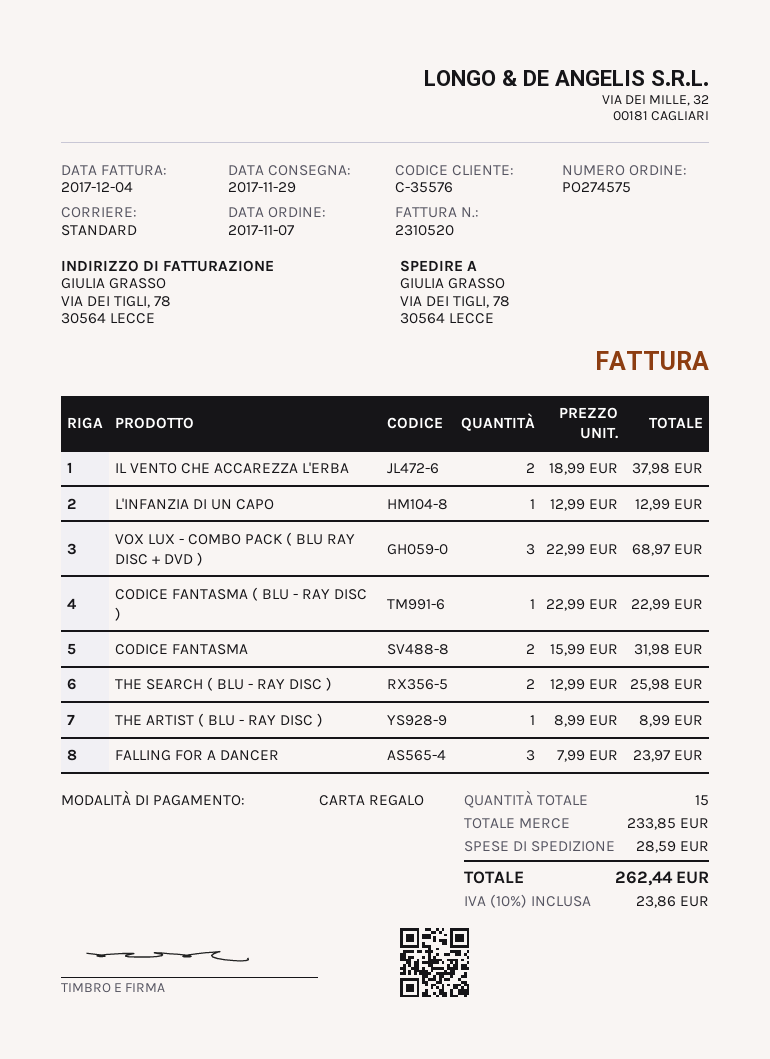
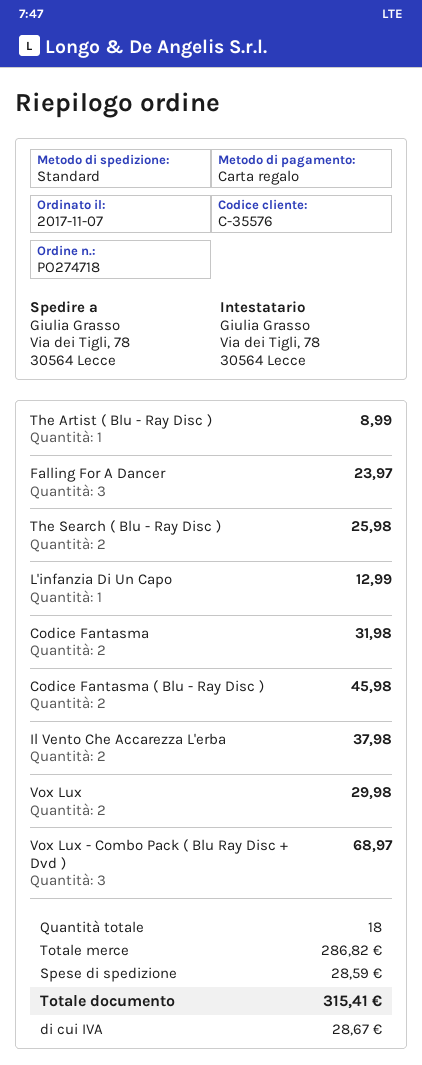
order number: PO274575 -> PO274718
CODICE FANTASMA ( BLU - RAY DISC ): 1 for 22.99 -> 2 for 45.98
Vox Lux: none -> 2 for 29.98
total quantity: 15 -> 18
subtotal: 233.85 -> 286.82
tax: 23.86 -> 28.67
total: 262.44 -> 315.41

